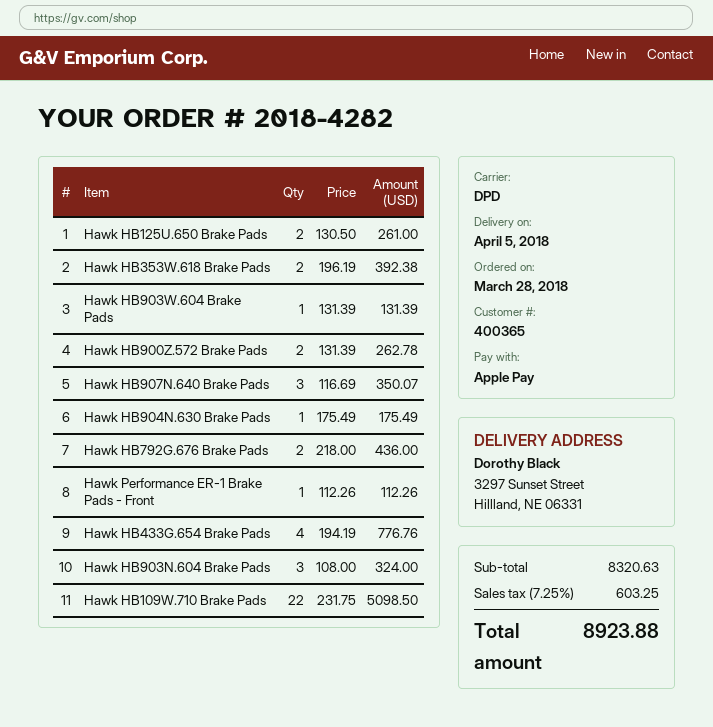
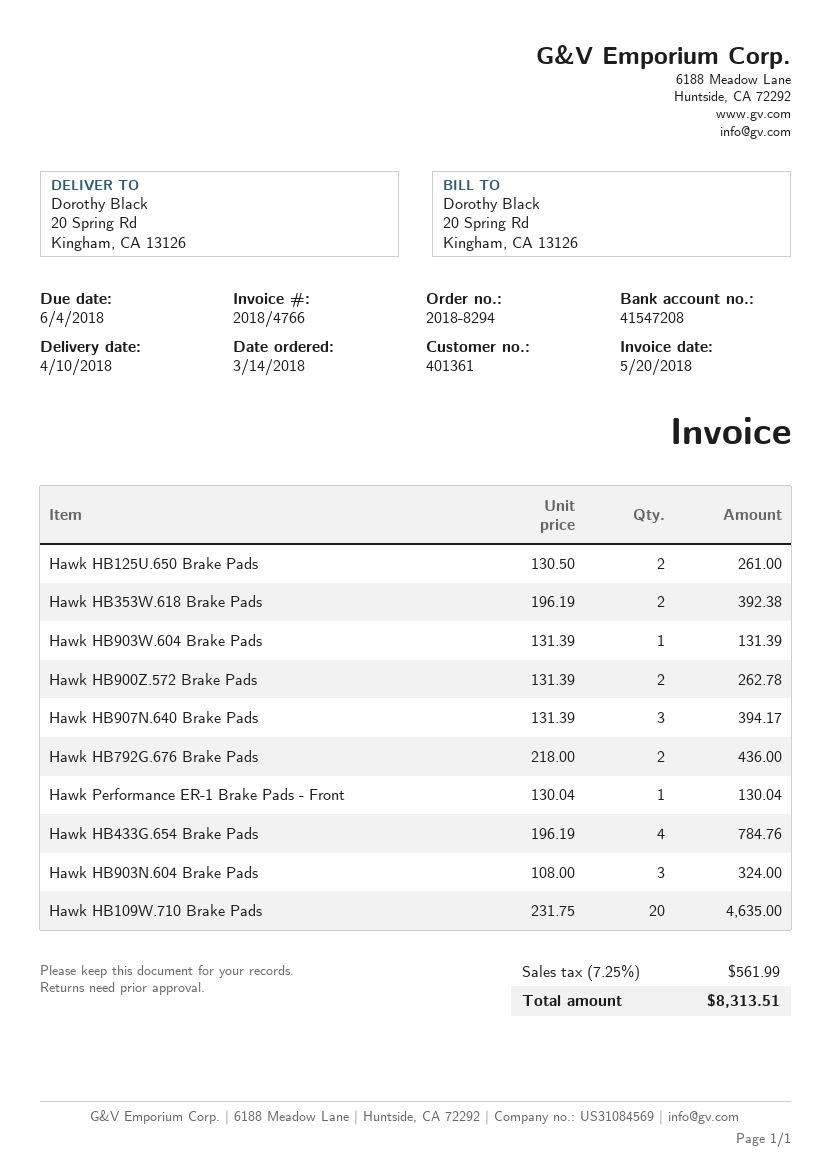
order number: 2018-4282 -> 2018-8294
order date: 2018-03-28 -> 2018-03-14
delivery date: 2018-04-05 -> 2018-04-10
customer number: 400365 -> 401361
ship to: 3297 Sunset Street, Hillland, NE 06331 -> 20 Spring Rd, Kingham, CA 13126
Hawk HB907N.640 Brake Pads: 3 x 116.69 = 350.07 -> 3 x 131.39 = 394.17
Hawk HB904N.630 Brake Pads: 1 x 175.49 = 175.49 -> none
Hawk Performance ER-1 Brake Pads - Front: 1 x 112.26 = 112.26 -> 1 x 130.04 = 130.04
Hawk HB433G.654 Brake Pads: 4 x 194.19 = 776.76 -> 4 x 196.19 = 784.76
Hawk HB109W.710 Brake Pads: 22 x 231.75 = 5098.50 -> 20 x 231.75 = 4635.00
tax: 7.25% = 603.25 -> 7.25% = 561.99
total: 8923.88 -> 8313.51

